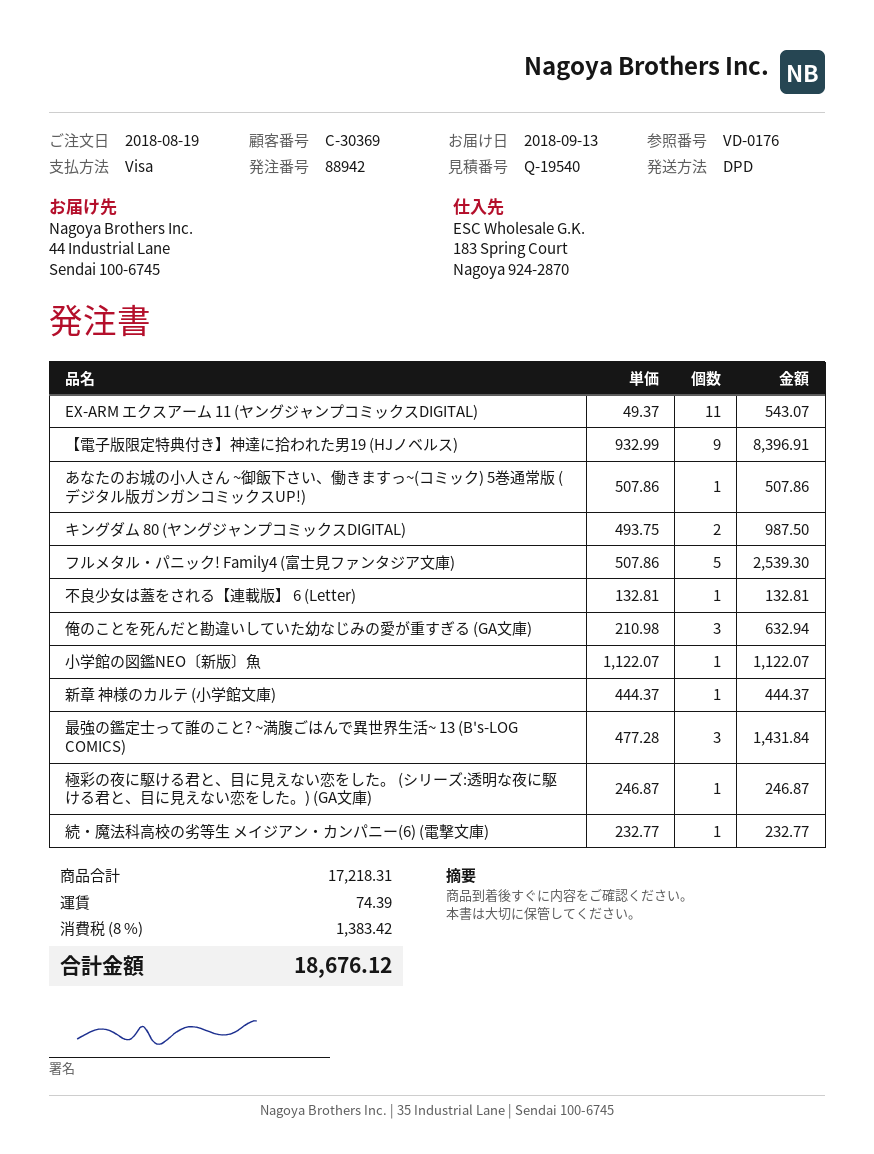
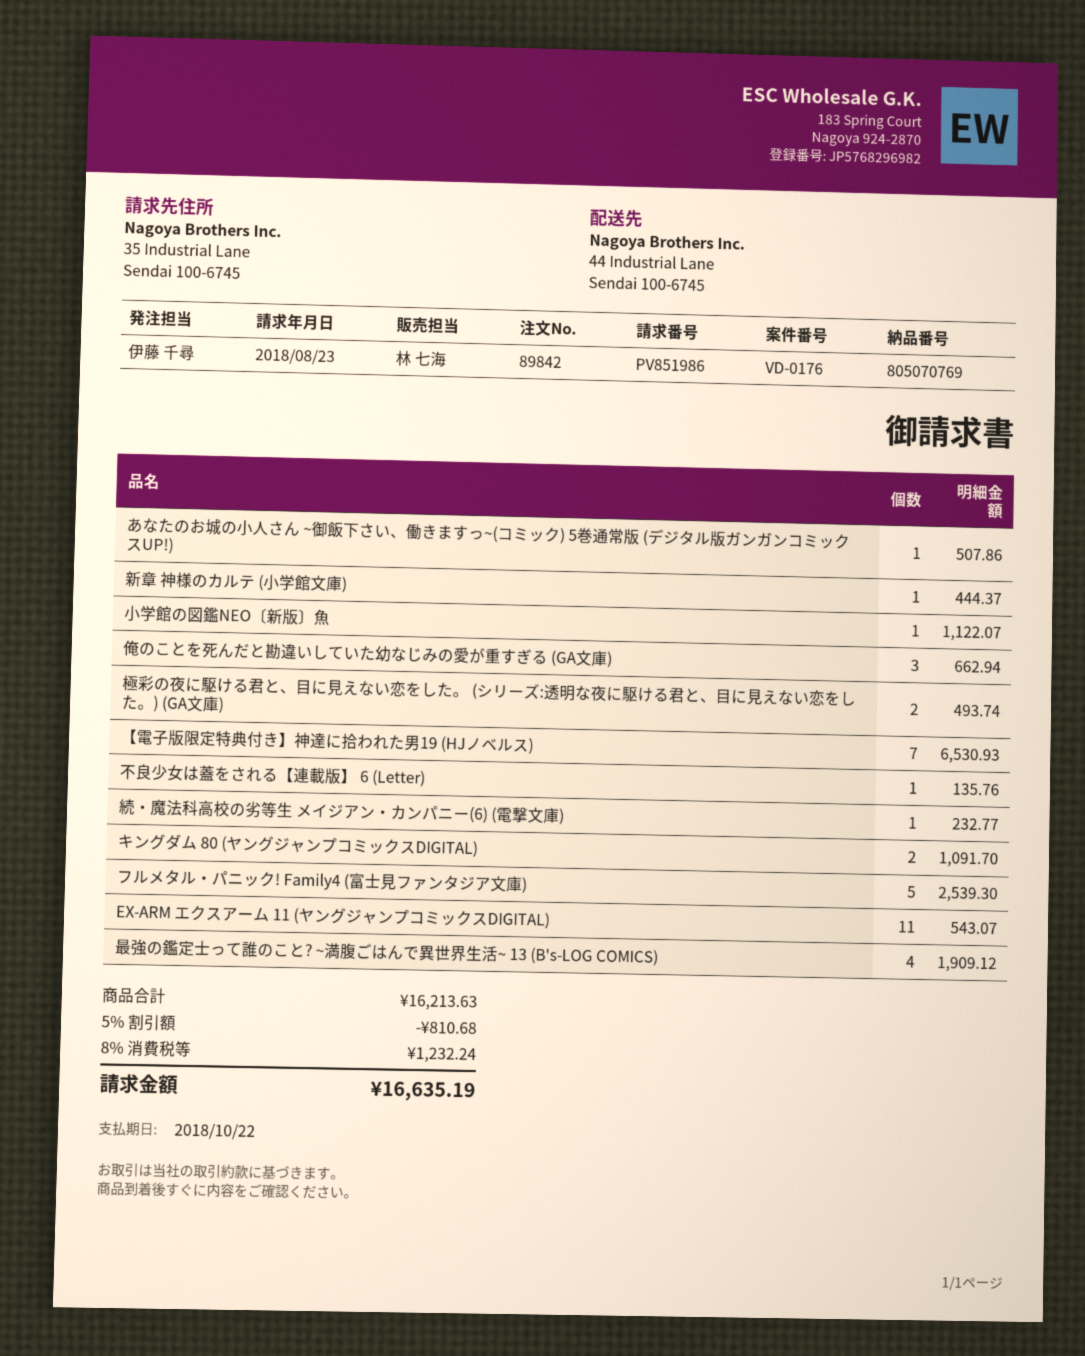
order number: 88942 -> 89842
【電子版限定特典付き】神達に拾われた男19 (HJノベルス): 9 for 8396.91 -> 7 for 6530.93
キングダム 80 (ヤングジャンプコミックスDIGITAL): 2 for 987.50 -> 2 for 1091.70
不良少女は蓋をされる【連載版】 6 (Letter): 1 for 132.81 -> 1 for 135.76
俺のことを死んだと勘違いしていた幼なじみの愛が重すぎる (GA文庫): 3 for 632.94 -> 3 for 662.94
最強の鑑定士って誰のこと? ~満腹ごはんで異世界生活~ 13 (B's-LOG COMICS): 3 for 1431.84 -> 4 for 1909.12
極彩の夜に駆ける君と、目に見えない恋をした。 (シリーズ:透明な夜に駆ける君と、目に見えない恋をした。) (GA文庫): 1 for 246.87 -> 2 for 493.74
subtotal: 17218.31 -> 16213.63
discount: none -> 5% = 810.68
shipping: 74.39 -> none
tax: 8% = 1383.42 -> 8% = 1232.24
total: 18676.12 -> 16635.19

